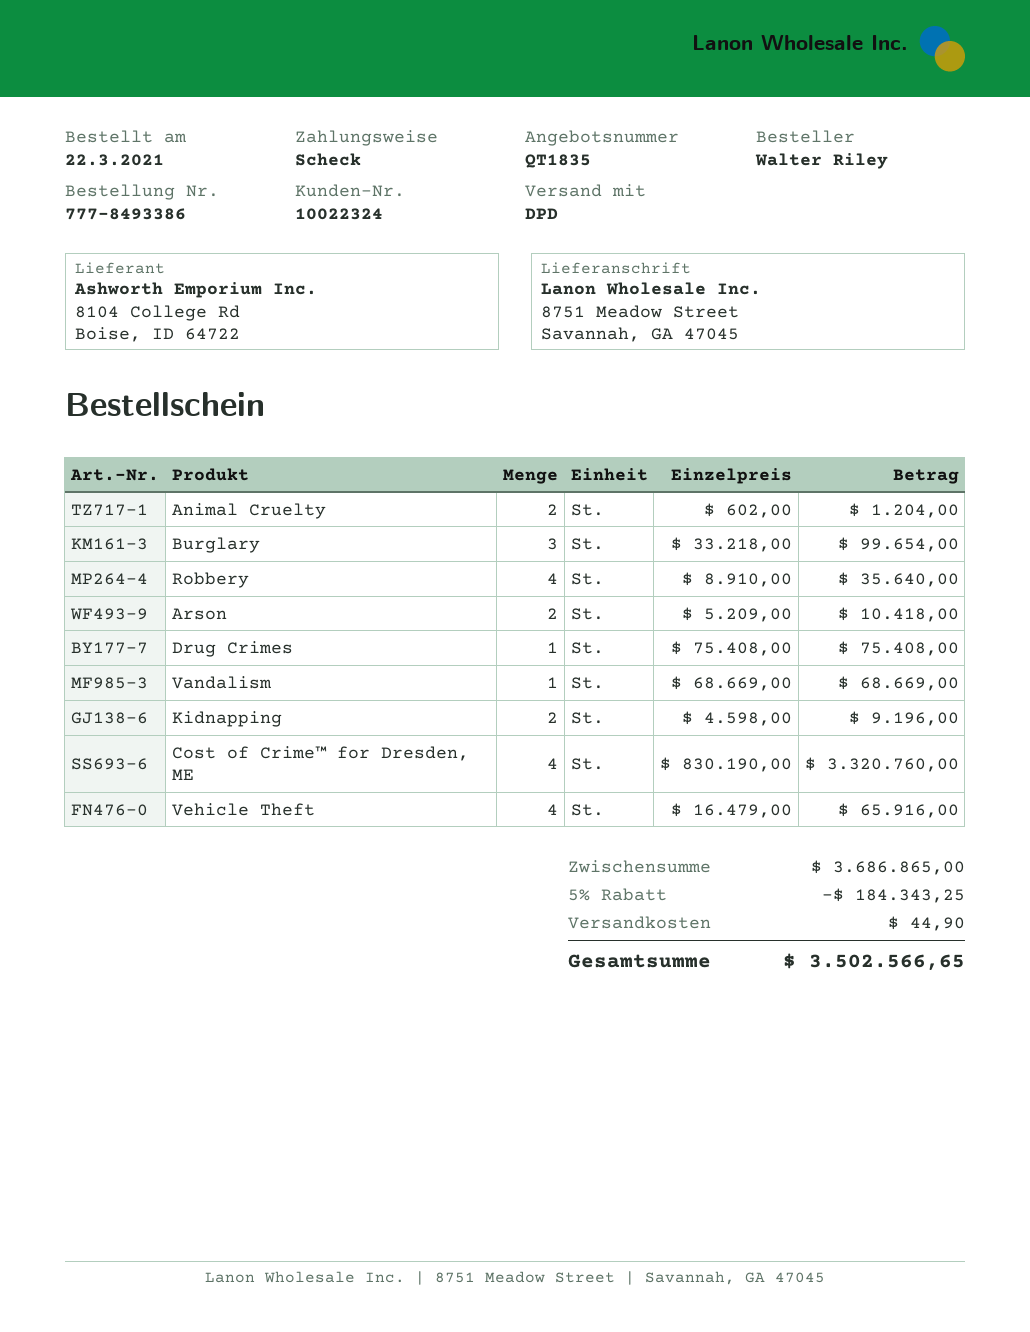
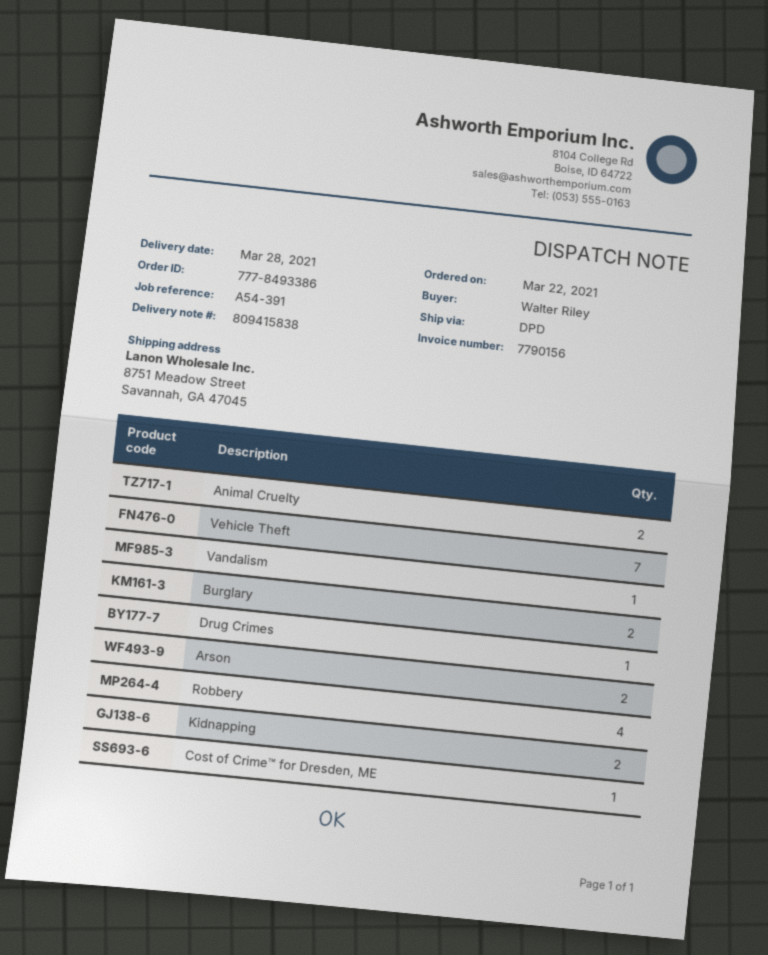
Burglary: 3 -> 2
Cost of Crime™ for Dresden, ME: 4 -> 1
Vehicle Theft: 4 -> 7

